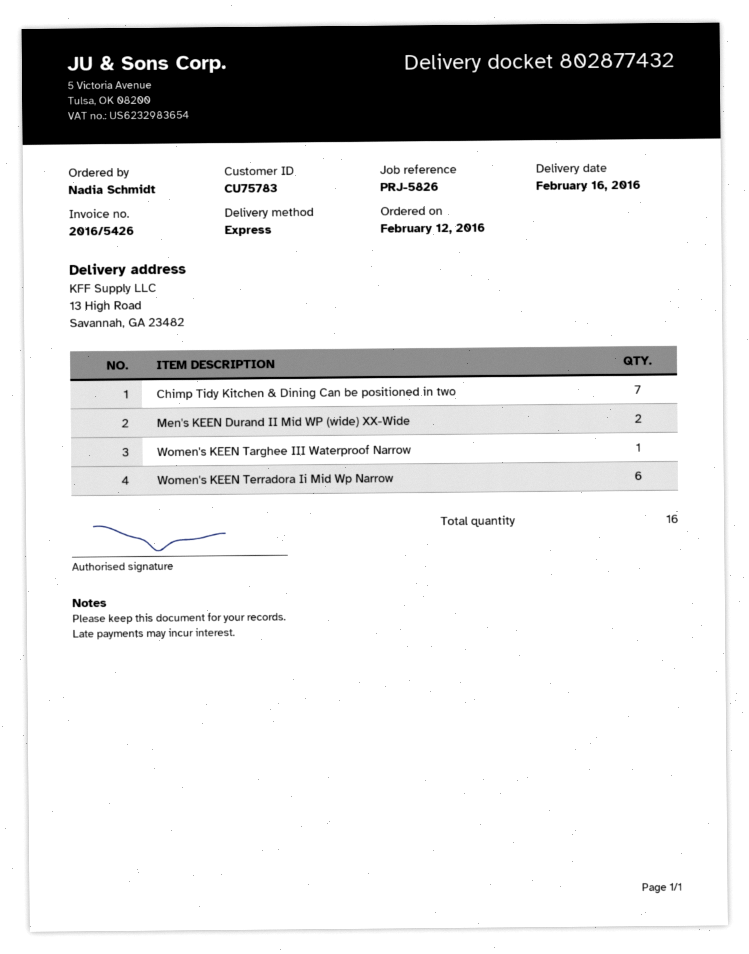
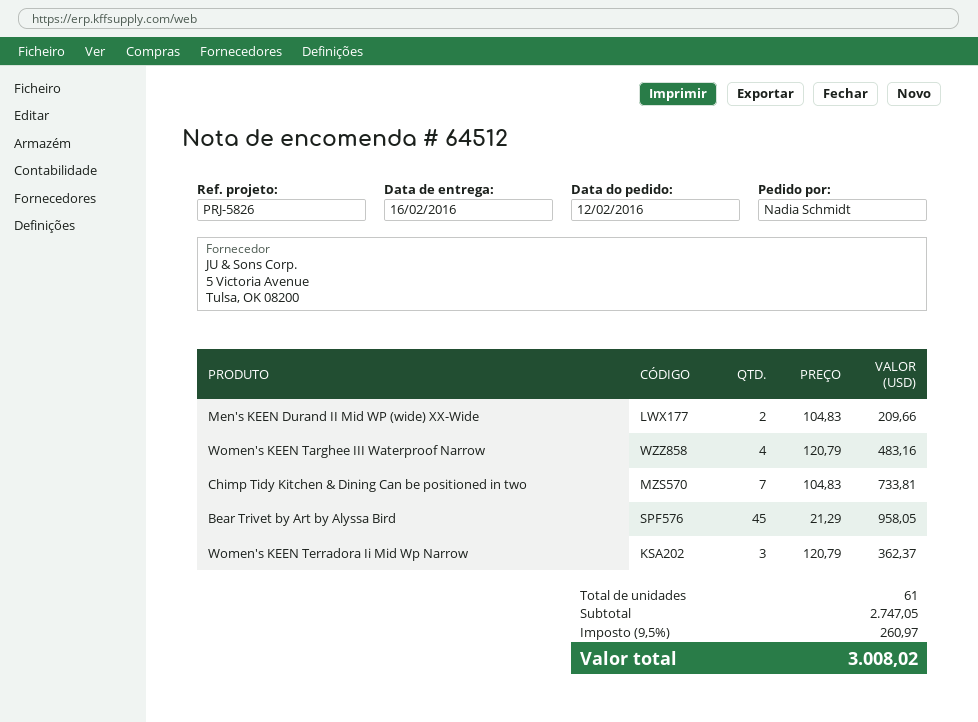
Women's KEEN Targhee III Waterproof Narrow: 1 -> 4
Women's KEEN Terradora Ii Mid Wp Narrow: 6 -> 3
Bear Trivet by Art by Alyssa Bird: none -> 45
total quantity: 16 -> 61

